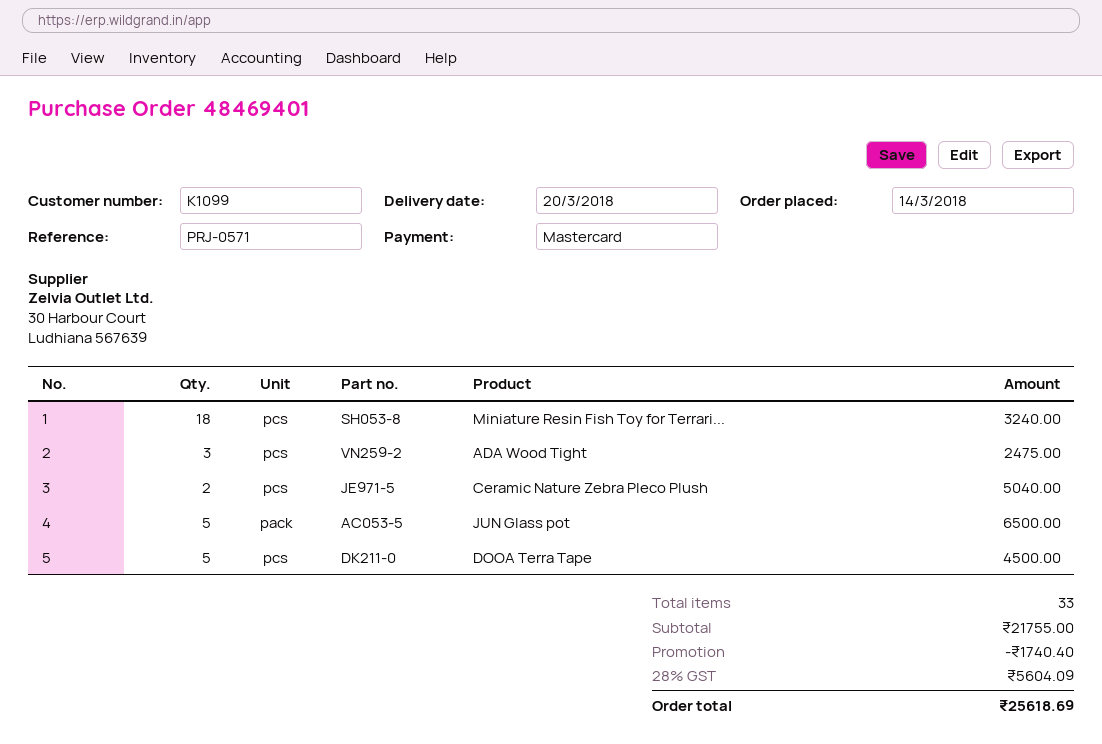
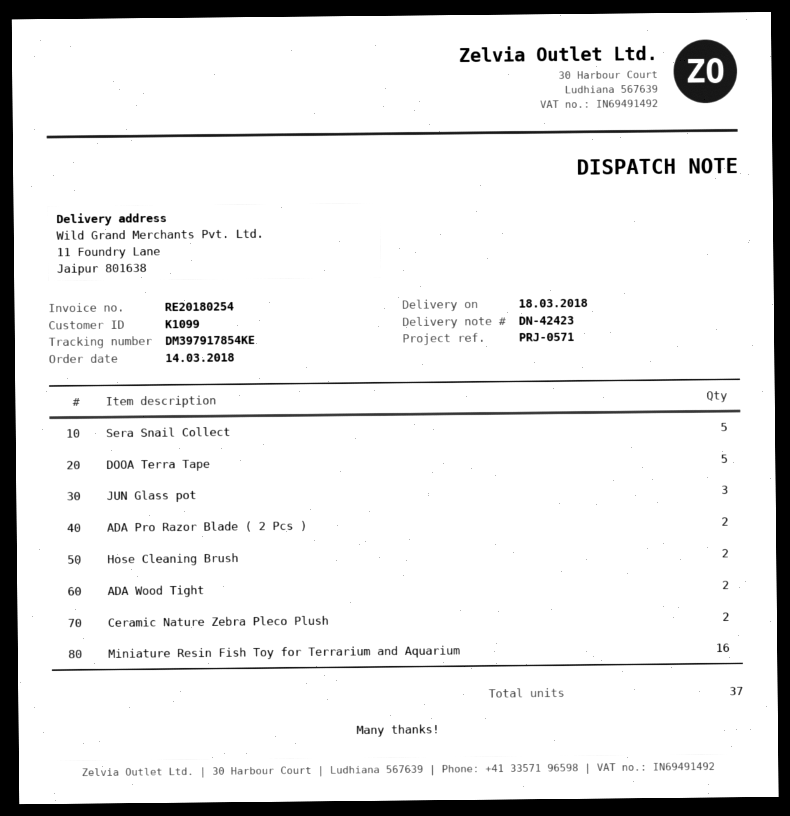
delivery date: 2018-03-20 -> 2018-03-18
Miniature Resin Fish Toy for Terrari...: 18 -> 16
ADA Wood Tight: 3 -> 2
JUN Glass pot: 5 -> 3
Sera Snail Collect: none -> 5
ADA Pro Razor Blade ( 2 Pcs ): none -> 2
Hose Cleaning Brush: none -> 2
total quantity: 33 -> 37

